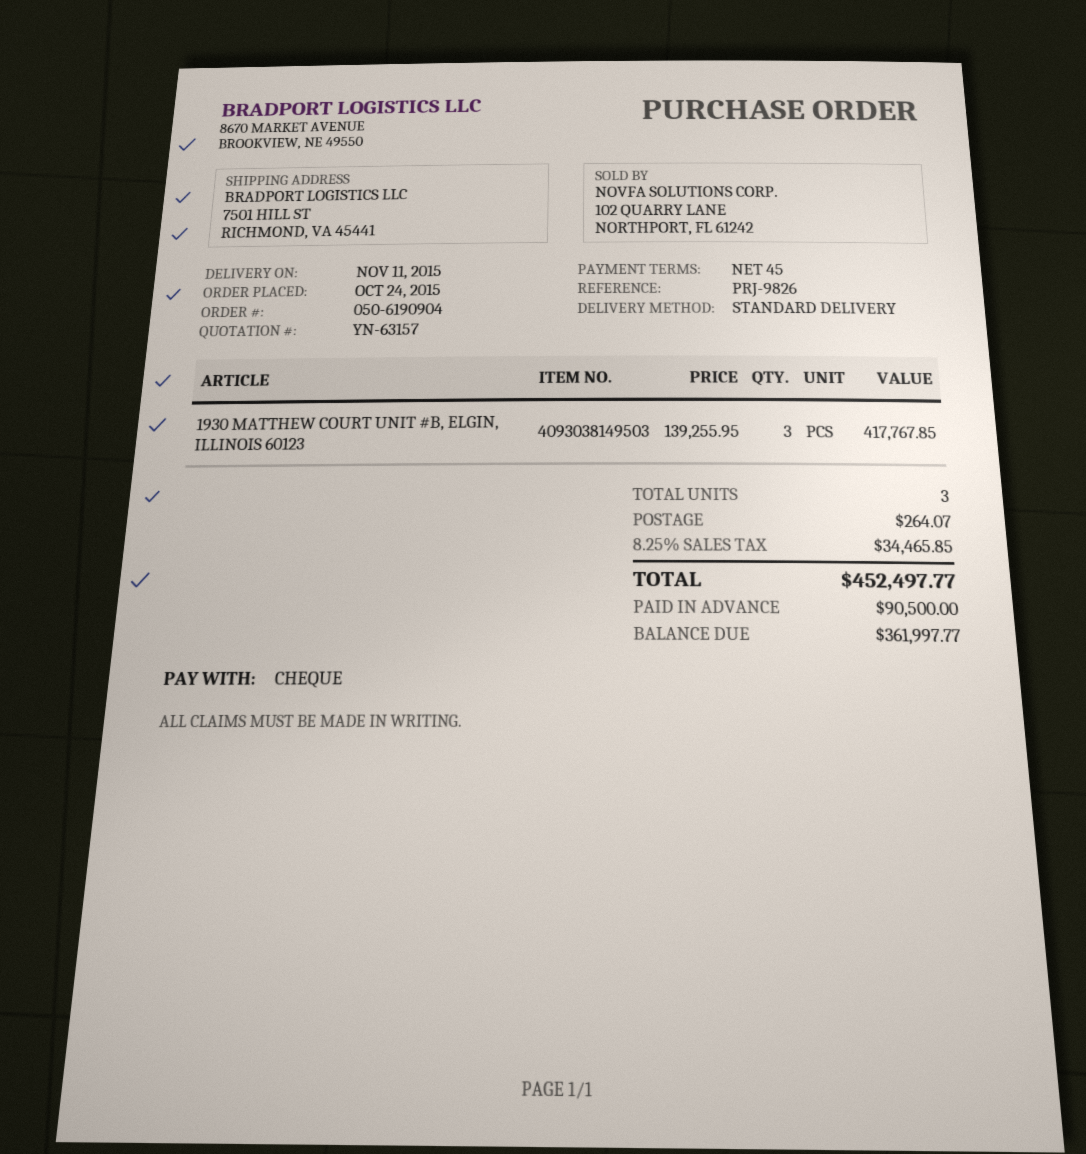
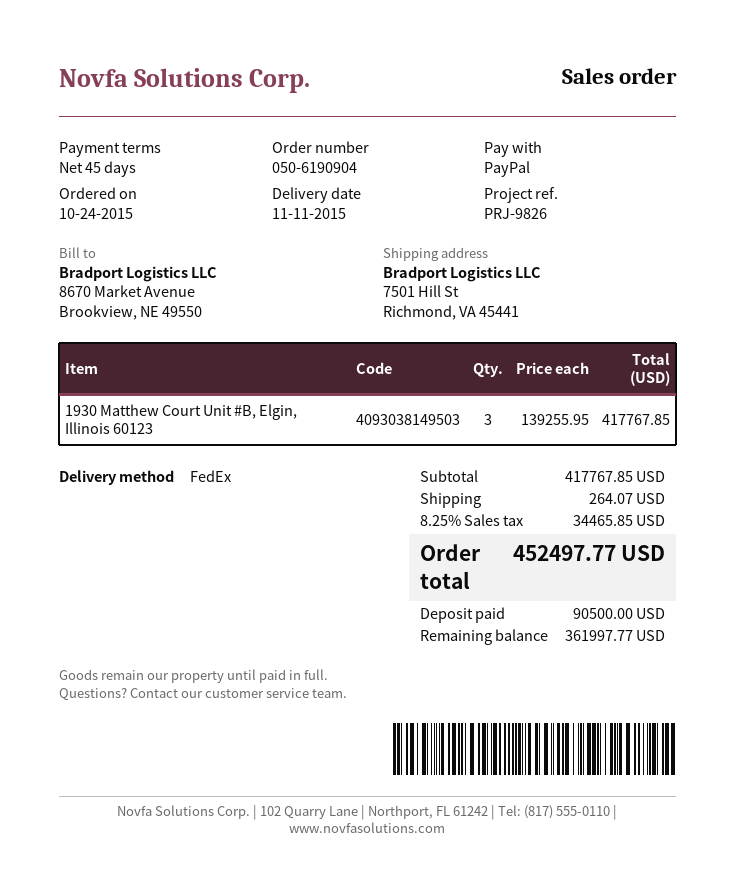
payment method: cheque -> PayPal
shipping method: standard -> FedEx

